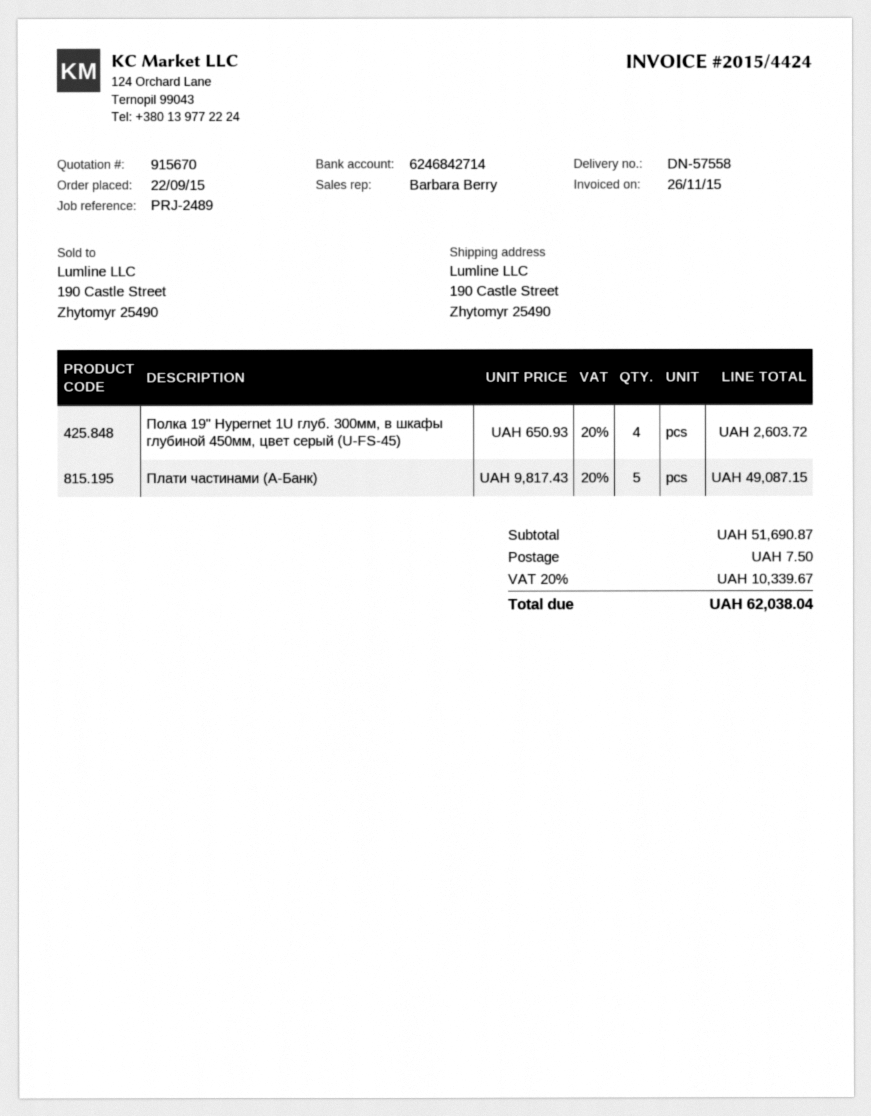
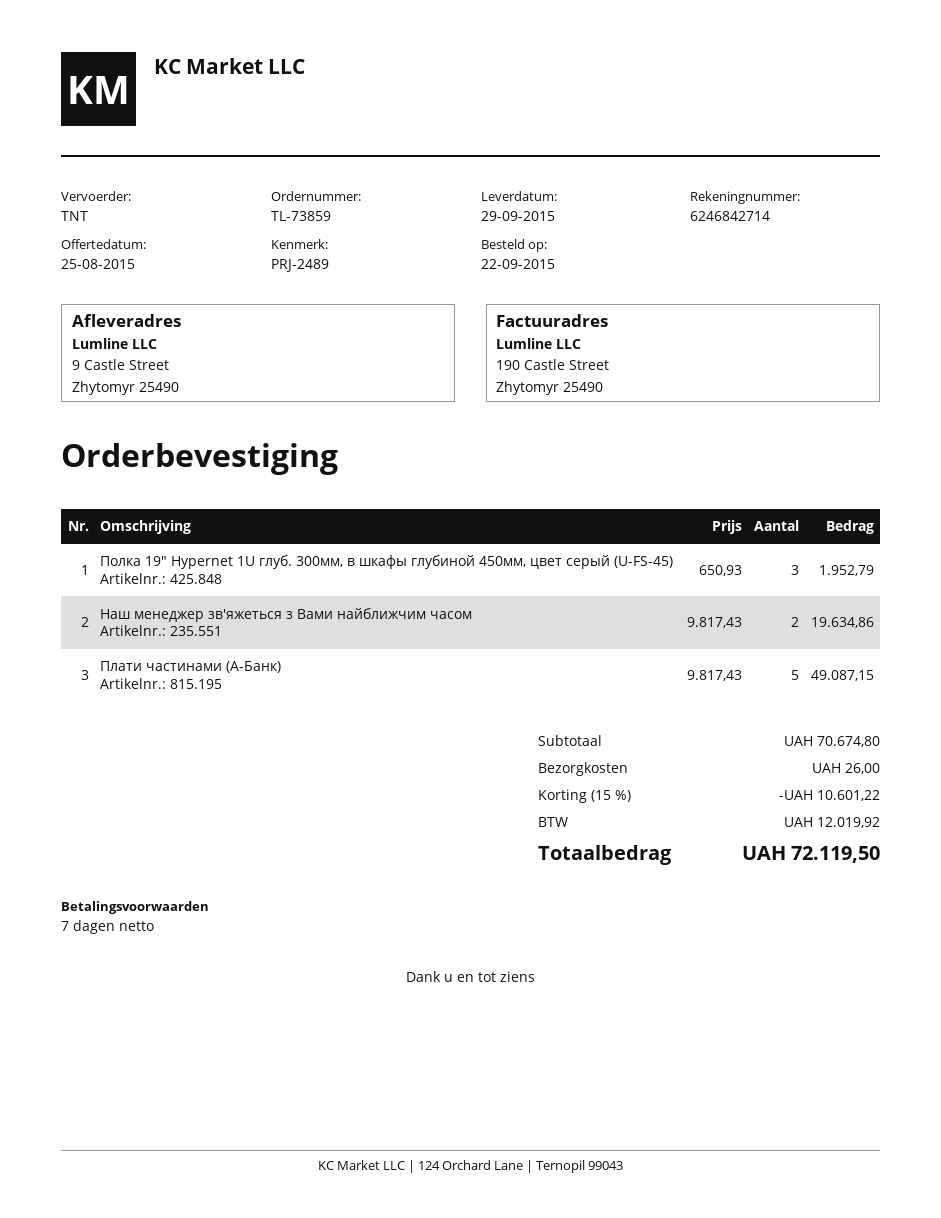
ship to: 190 Castle Street, Zhytomyr 25490 -> 9 Castle Street, Zhytomyr 25490
Полка 19" Hypernet 1U глуб. 300мм, в шкафы глубиной 450мм, цвет серый (U-FS-45): 4 x 650.93 = 2603.72 -> 3 x 650.93 = 1952.79
Наш менеджер зв'яжеться з Вами найближчим часом: none -> 2 x 9817.43 = 19634.86
subtotal: 51690.87 -> 70674.80
discount: none -> 15% = 10601.22
shipping: 7.50 -> 26.00
tax: 10339.67 -> 12019.92
total: 62038.04 -> 72119.50

